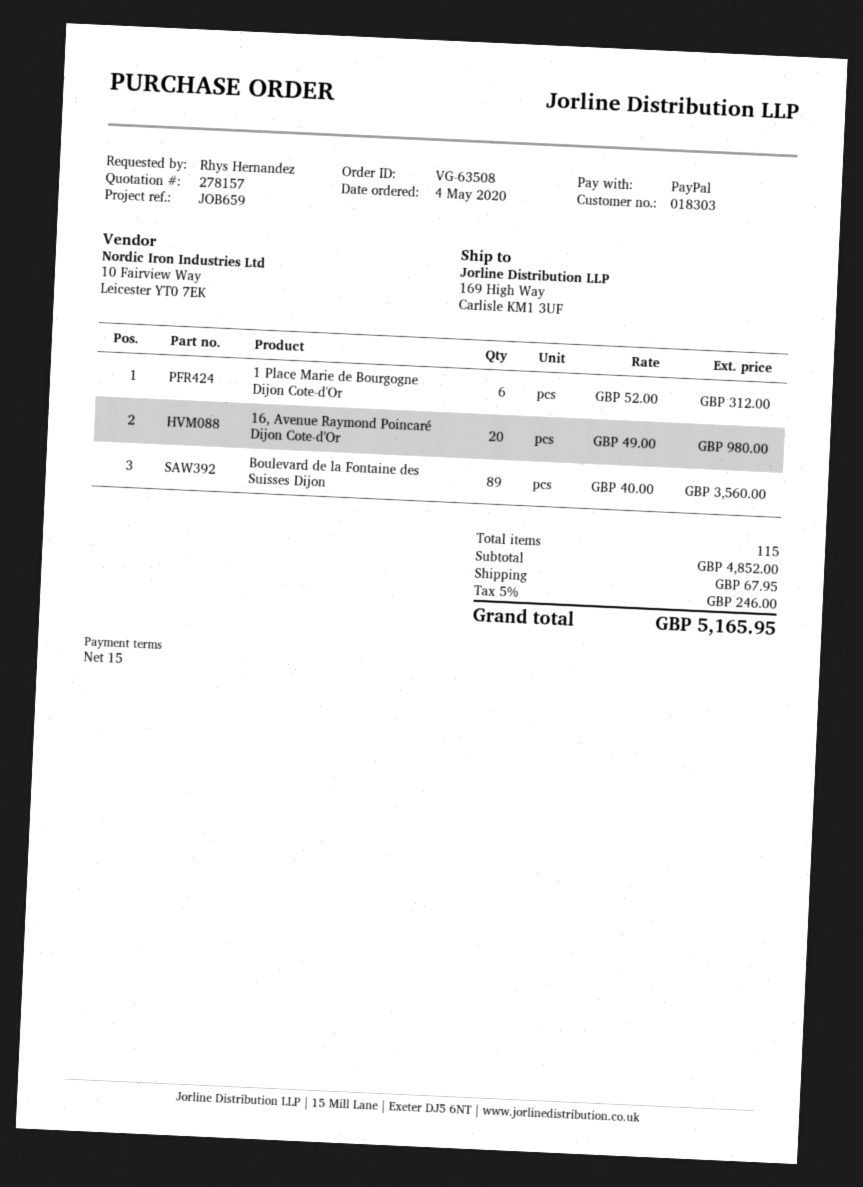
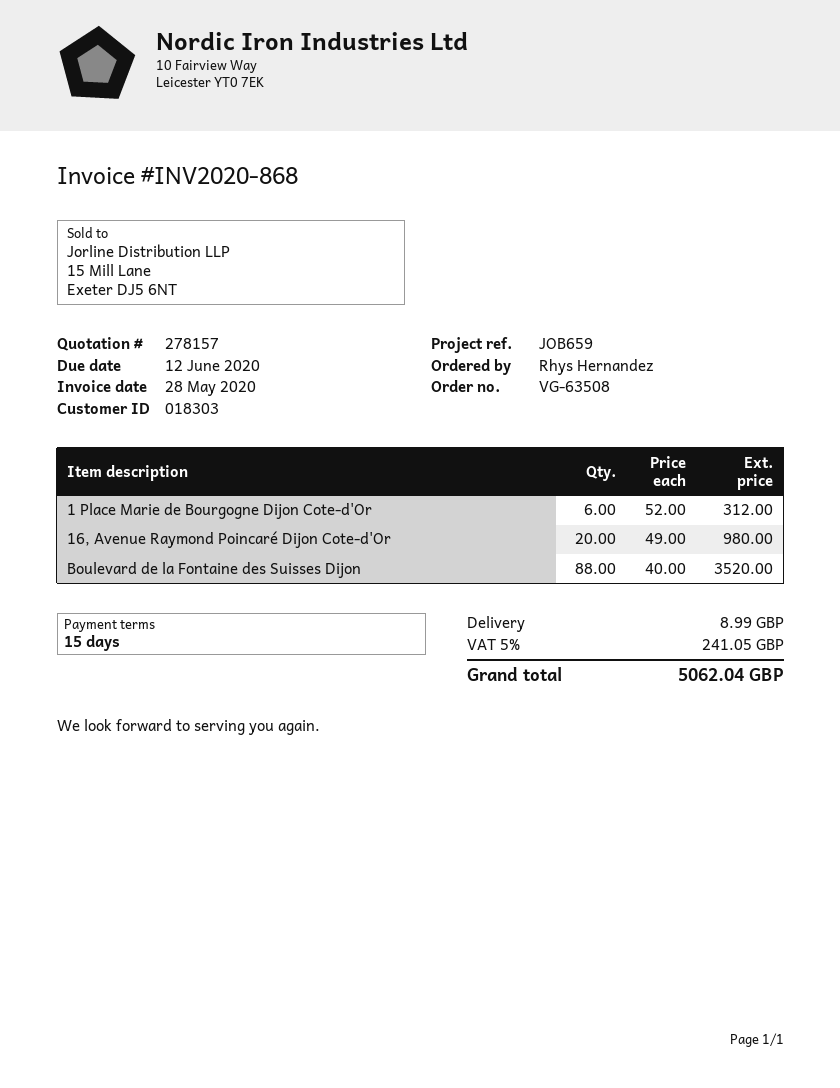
Boulevard de la Fontaine des Suisses Dijon: 89 x 40.00 = 3560.00 -> 88 x 40.00 = 3520.00
shipping: 67.95 -> 8.99
tax: 5% = 246.00 -> 5% = 241.05
total: 5165.95 -> 5062.04

